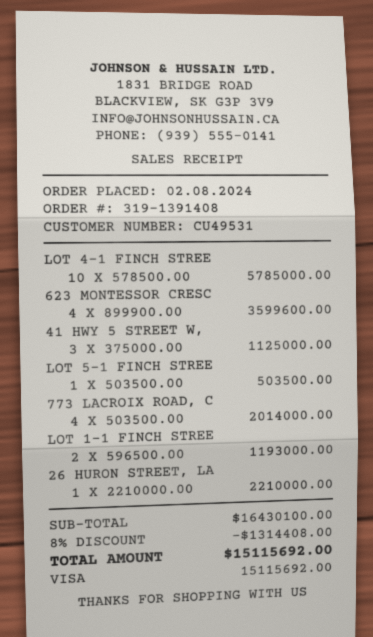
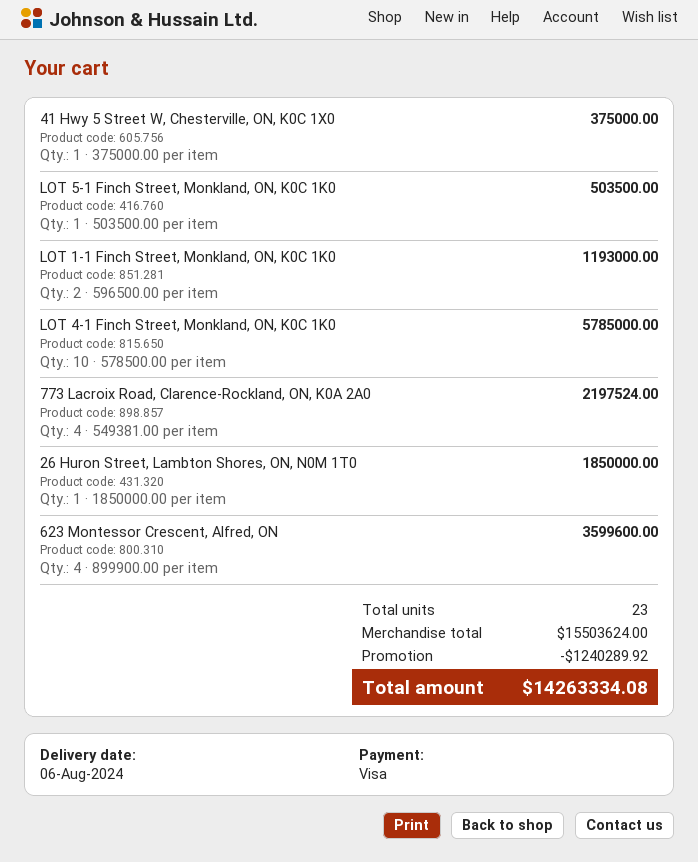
41 HWY 5 STREET W,: 3 x 375000.00 = 1125000.00 -> 1 x 375000.00 = 375000.00
773 LACROIX ROAD, C: 4 x 503500.00 = 2014000.00 -> 4 x 549381.00 = 2197524.00
26 HURON STREET, LA: 1 x 2210000.00 = 2210000.00 -> 1 x 1850000.00 = 1850000.00
subtotal: 16430100.00 -> 15503624.00
discount: 1314408.00 -> 1240289.92
total: 15115692.00 -> 14263334.08

